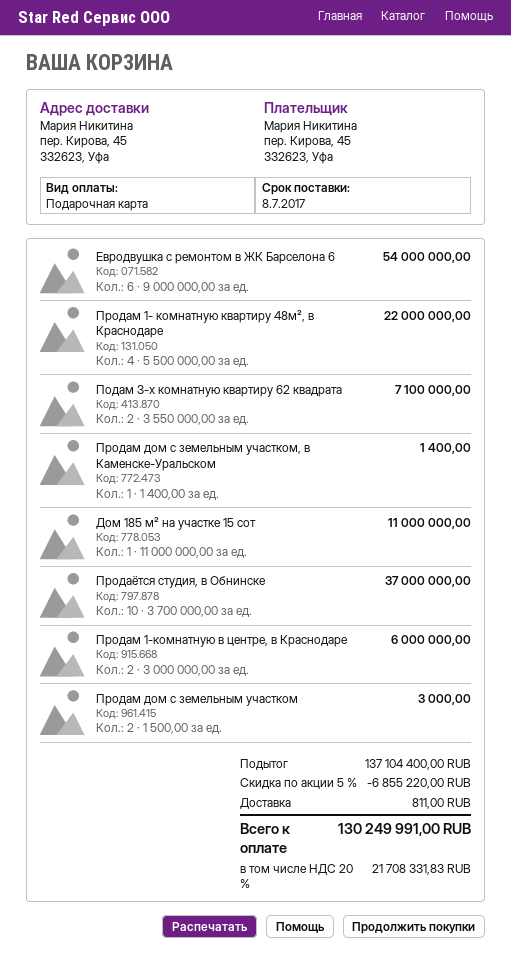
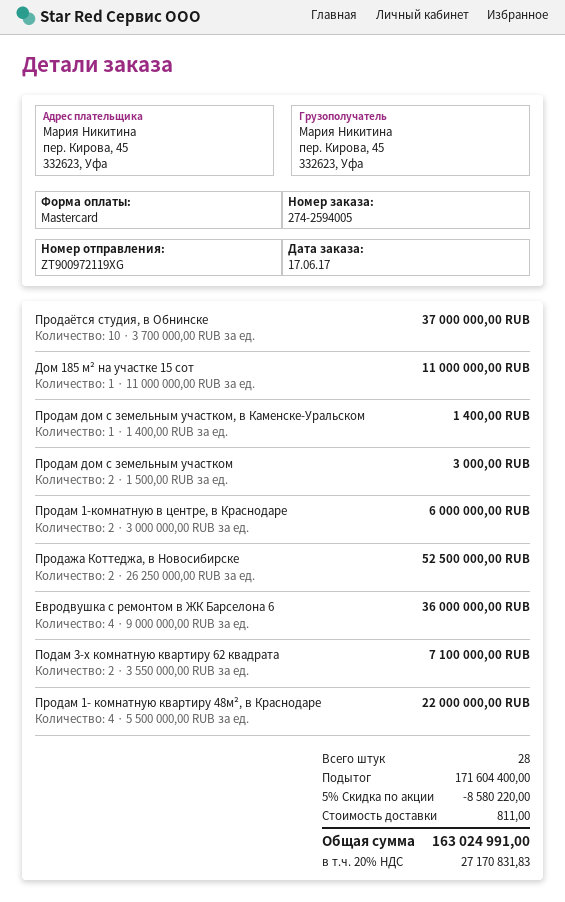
payment method: gift card -> Mastercard
Евродвушка с ремонтом в ЖК Барселона 6: 6 x 9000000.00 = 54000000.00 -> 4 x 9000000.00 = 36000000.00
Продажа Коттеджа, в Новосибирске: none -> 2 x 26250000.00 = 52500000.00
subtotal: 137104400.00 -> 171604400.00
discount: 5% = 6855220.00 -> 5% = 8580220.00
tax: 20% = 21708331.83 -> 20% = 27170831.83
total: 130249991.00 -> 163024991.00

